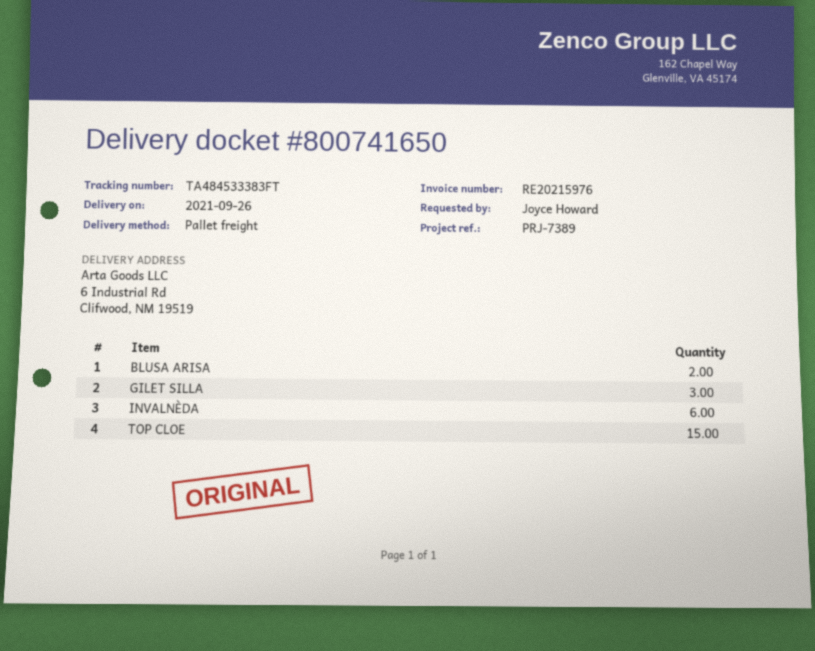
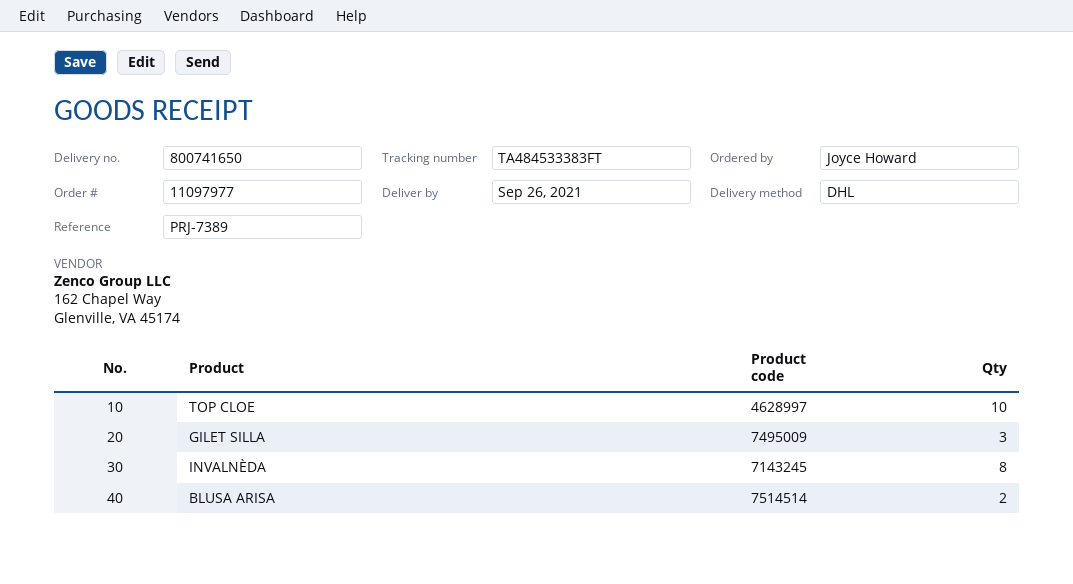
shipping method: pallet freight -> DHL
INVALNÈDA: 6 -> 8
TOP CLOE: 15 -> 10

